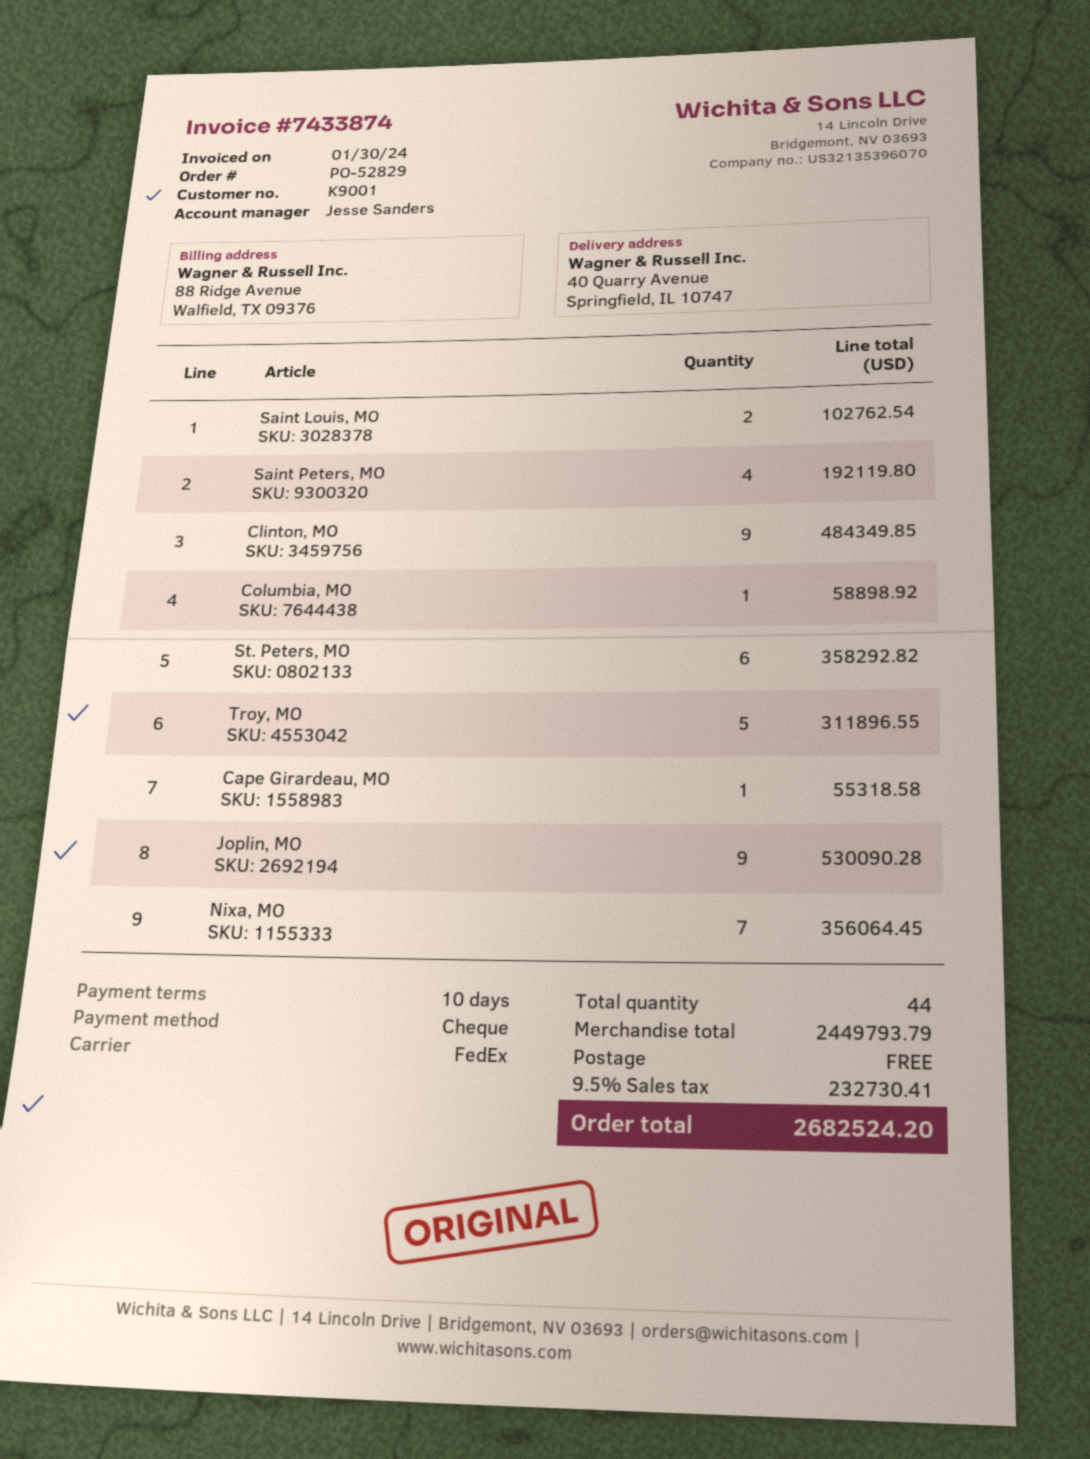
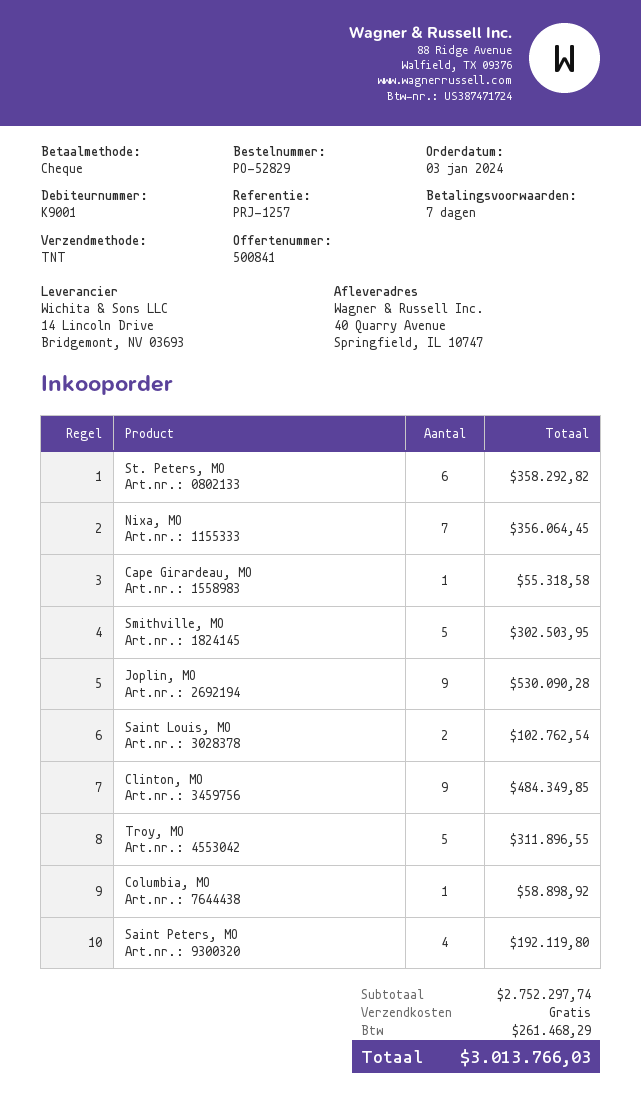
payment terms: 10 days -> 7 days
shipping method: FedEx -> TNT
Smithville, MO: none -> 5 for 302503.95
subtotal: 2449793.79 -> 2752297.74
tax: 232730.41 -> 261468.29
total: 2682524.20 -> 3013766.03

